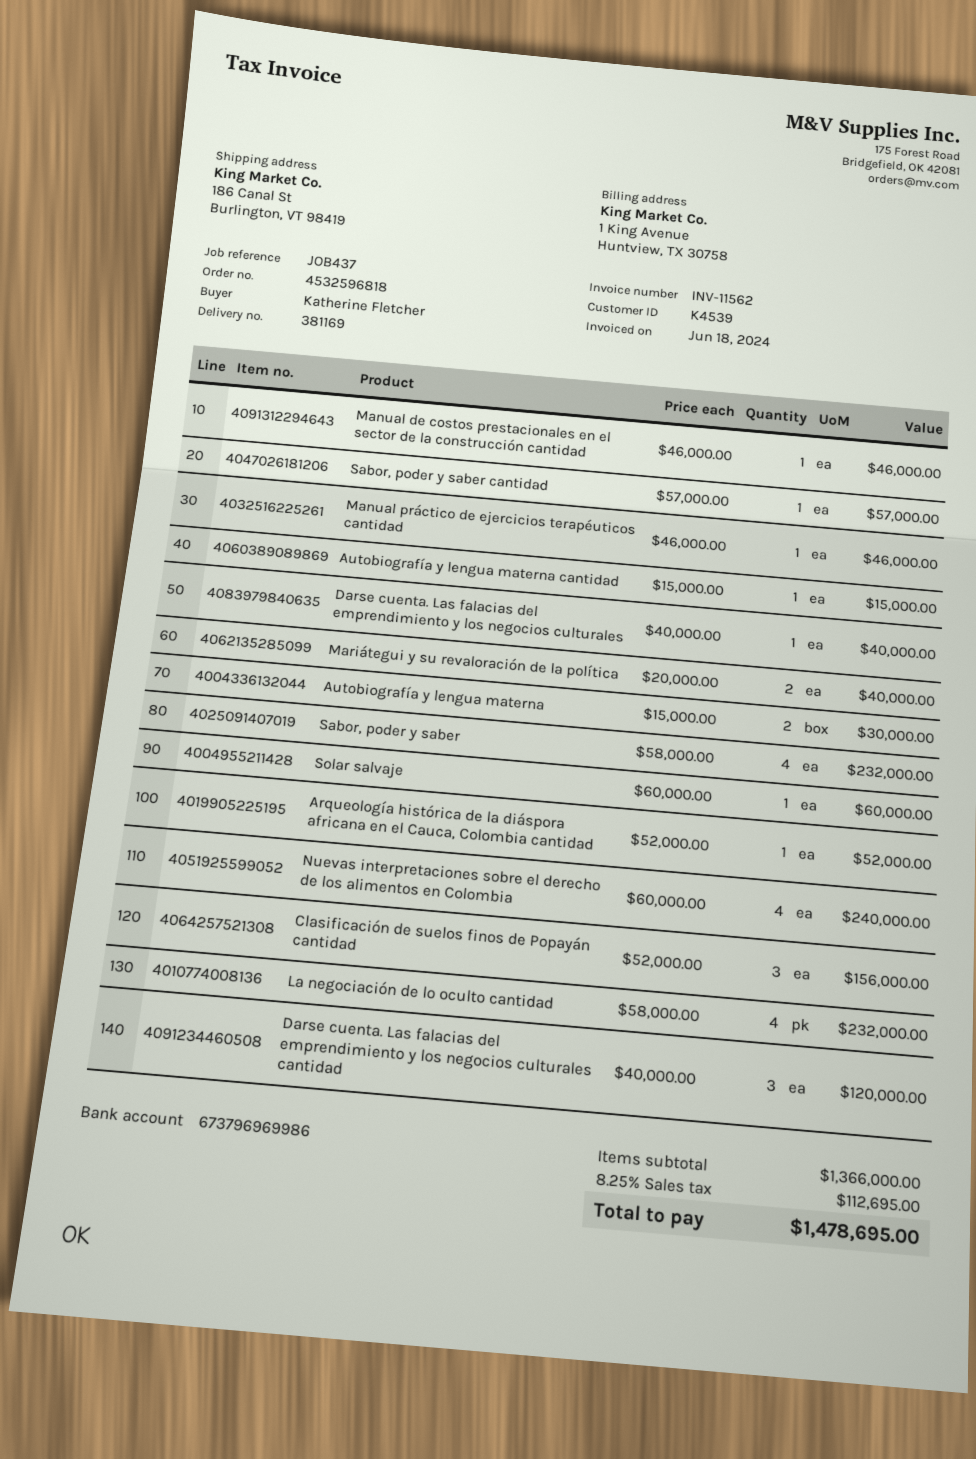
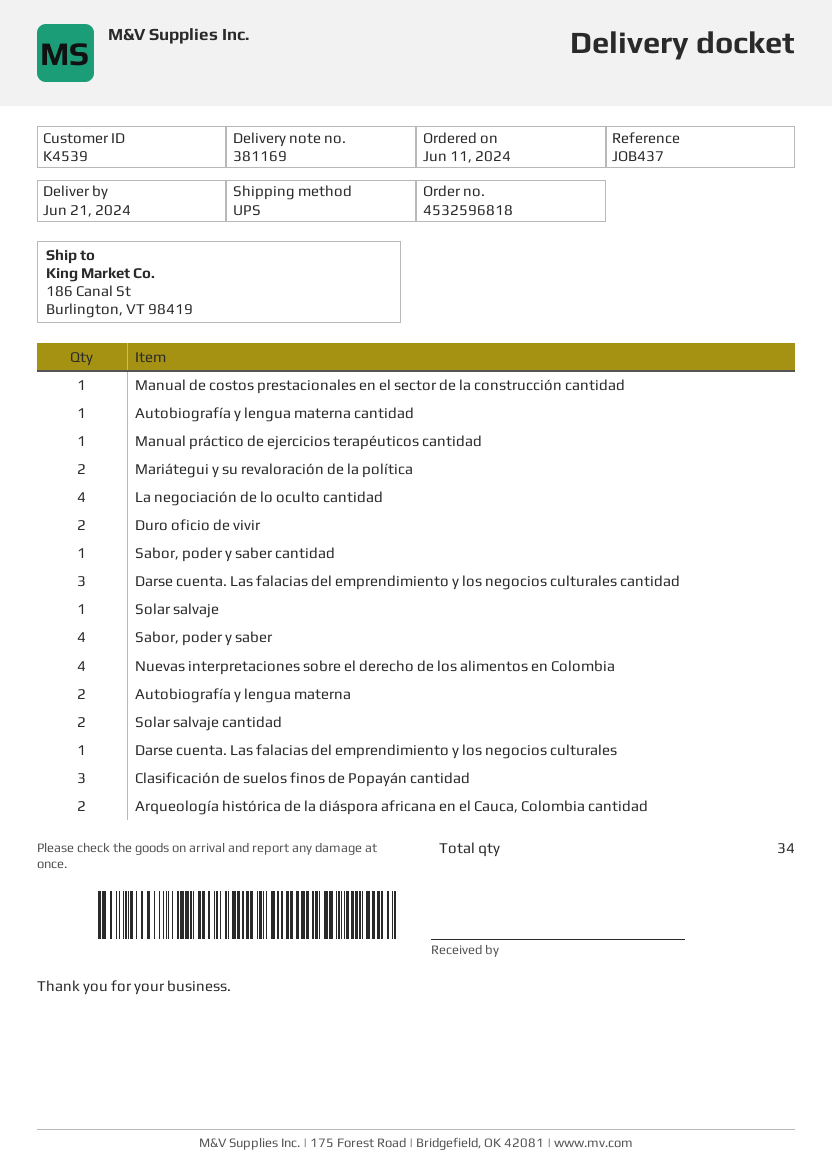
Arqueología histórica de la diáspora africana en el Cauca, Colombia cantidad: 1 -> 2
Duro oficio de vivir: none -> 2
Solar salvaje cantidad: none -> 2

